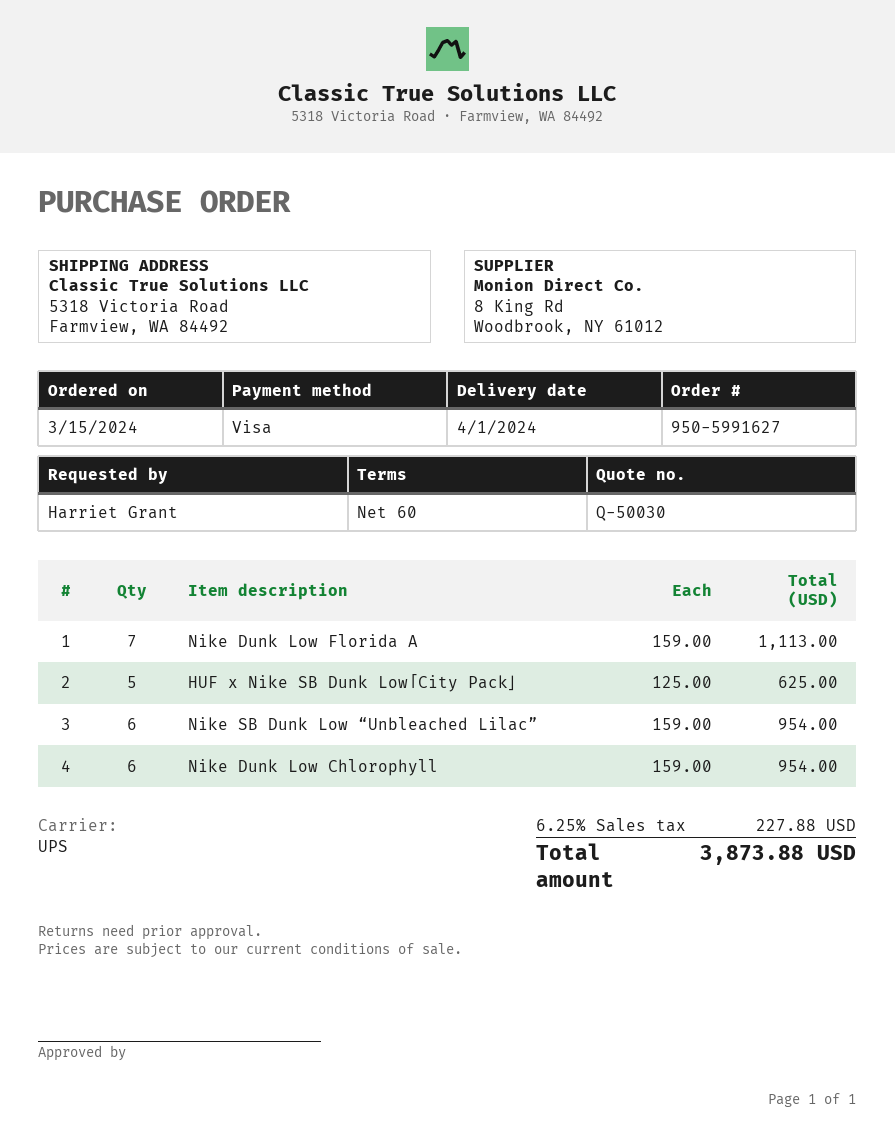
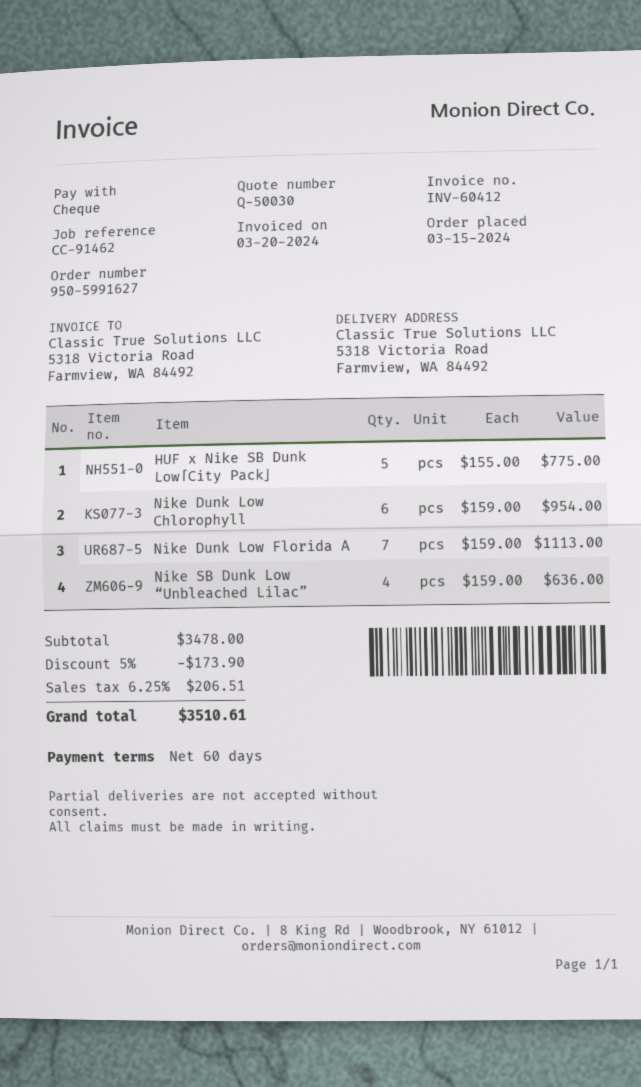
payment method: Visa -> cheque
HUF x Nike SB Dunk Low「City Pack」: 5 x 125.00 = 625.00 -> 5 x 155.00 = 775.00
Nike SB Dunk Low “Unbleached Lilac”: 6 x 159.00 = 954.00 -> 4 x 159.00 = 636.00
discount: none -> 5% = 173.90
tax: 6.25% = 227.88 -> 6.25% = 206.51
total: 3873.88 -> 3510.61

